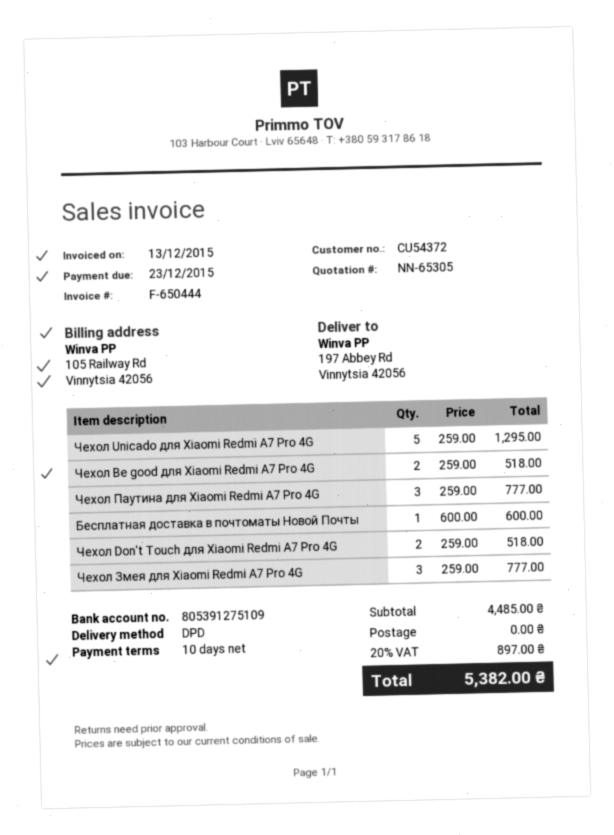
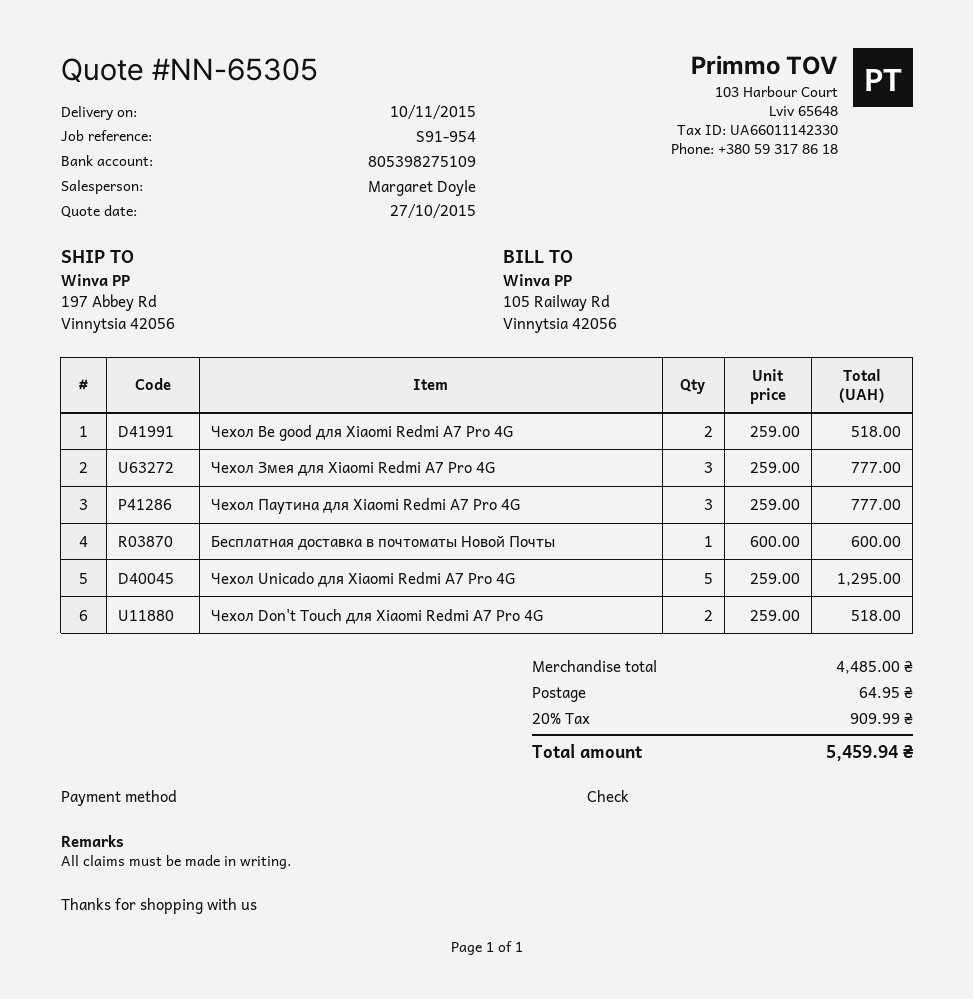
bank account: 805391275109 -> 805398275109
shipping: 0.00 -> 64.95
tax: 20% = 897.00 -> 20% = 909.99
total: 5382.00 -> 5459.94

